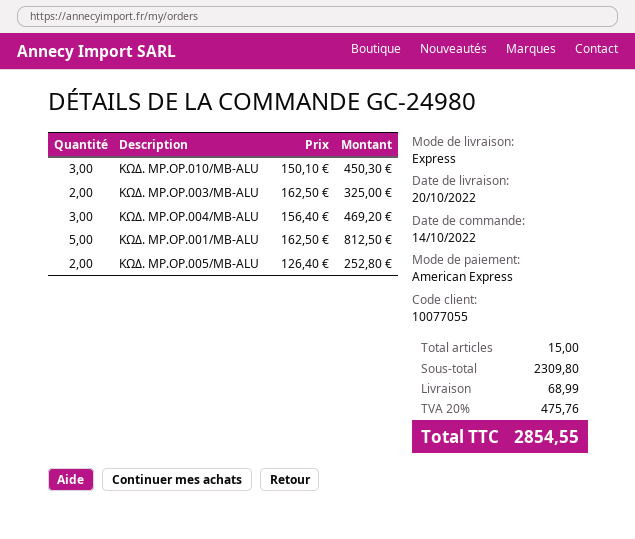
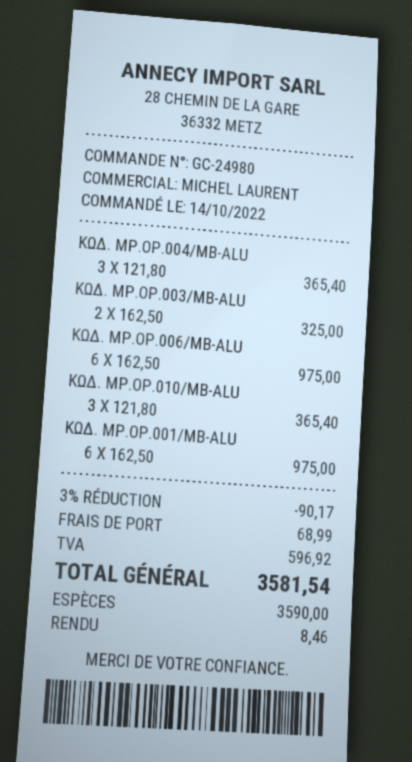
payment method: American Express -> cash
ΚΩΔ. MP.OP.010/MB-ALU: 3 x 150.10 = 450.30 -> 3 x 121.80 = 365.40
ΚΩΔ. MP.OP.004/MB-ALU: 3 x 156.40 = 469.20 -> 3 x 121.80 = 365.40
ΚΩΔ. MP.OP.001/MB-ALU: 5 x 162.50 = 812.50 -> 6 x 162.50 = 975.00
ΚΩΔ. MP.OP.005/MB-ALU: 2 x 126.40 = 252.80 -> none
ΚΩΔ. MP.OP.006/MB-ALU: none -> 6 x 162.50 = 975.00
discount: none -> 3% = 90.17
tax: 475.76 -> 596.92
total: 2854.55 -> 3581.54

